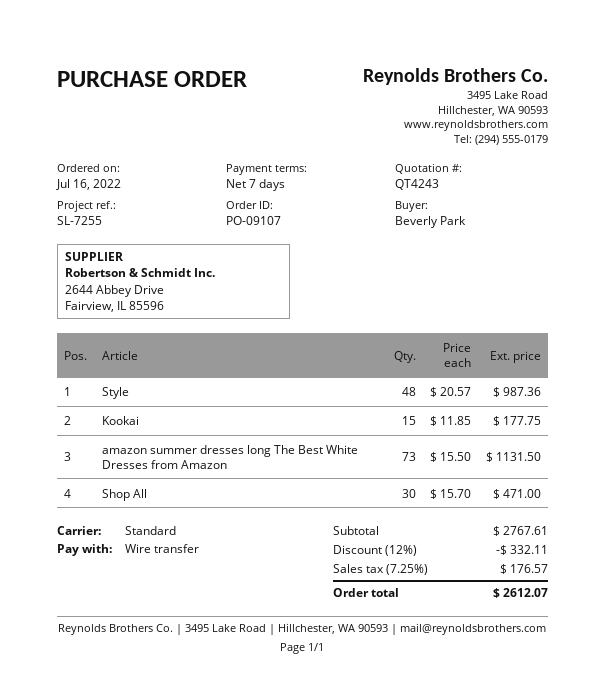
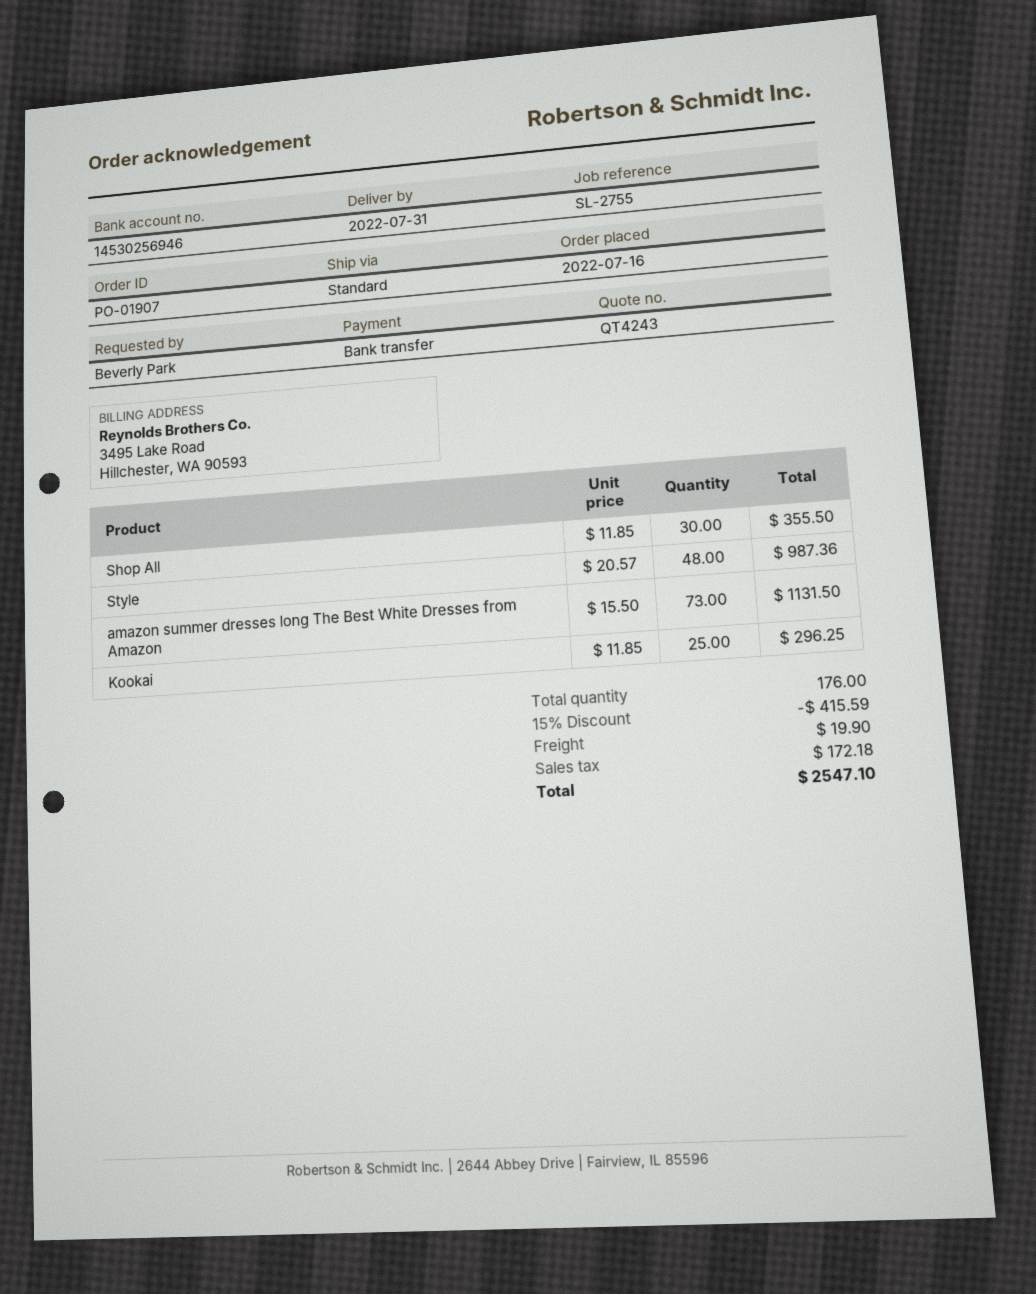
order number: PO-09107 -> PO-01907
reference: SL-7255 -> SL-2755
Kookai: 15 x 11.85 = 177.75 -> 25 x 11.85 = 296.25
Shop All: 30 x 15.70 = 471.00 -> 30 x 11.85 = 355.50
discount: 12% = 332.11 -> 15% = 415.59
shipping: none -> 19.90
tax: 176.57 -> 172.18
total: 2612.07 -> 2547.10

